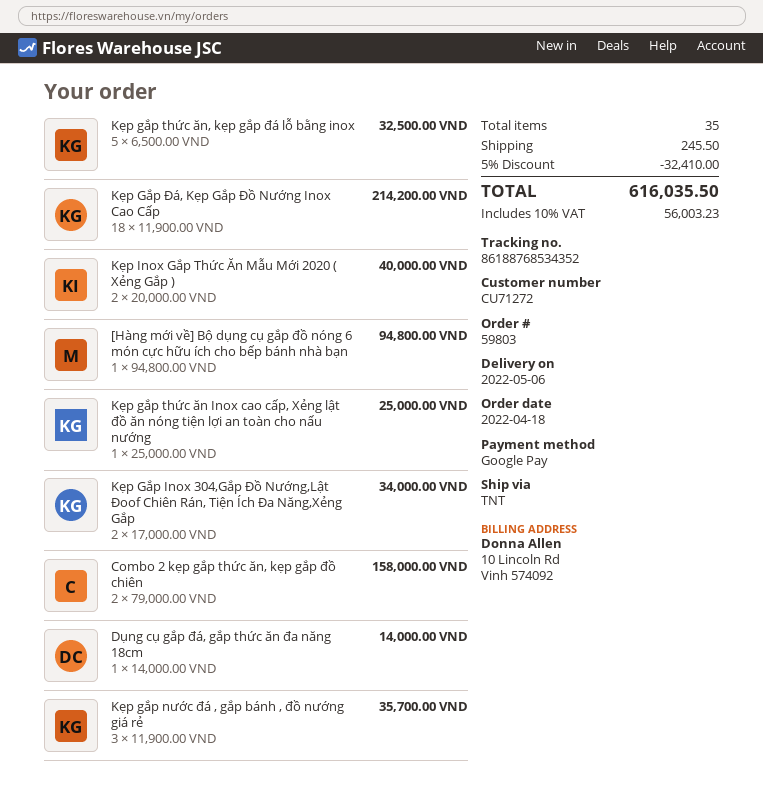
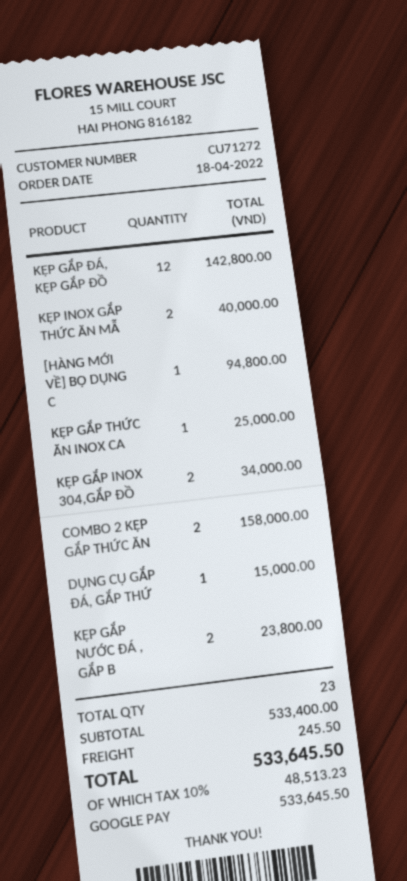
Kẹp gắp thức ăn, kẹp gắp đá lỗ bằng inox: 5 for 32500.00 -> none
Kẹp Gắp Đá, Kẹp Gắp Đồ Nướng Inox Cao Cấp: 18 for 214200.00 -> 12 for 142800.00
Dụng cụ gắp đá, gắp thức ăn đa năng 18cm: 1 for 14000.00 -> 1 for 15000.00
Kẹp gắp nước đá , gắp bánh , đồ nướng giá rẻ: 3 for 35700.00 -> 2 for 23800.00
total quantity: 35 -> 23
discount: 5% = 32410.00 -> none
tax: 10% = 56003.23 -> 10% = 48513.23
total: 616035.50 -> 533645.50

